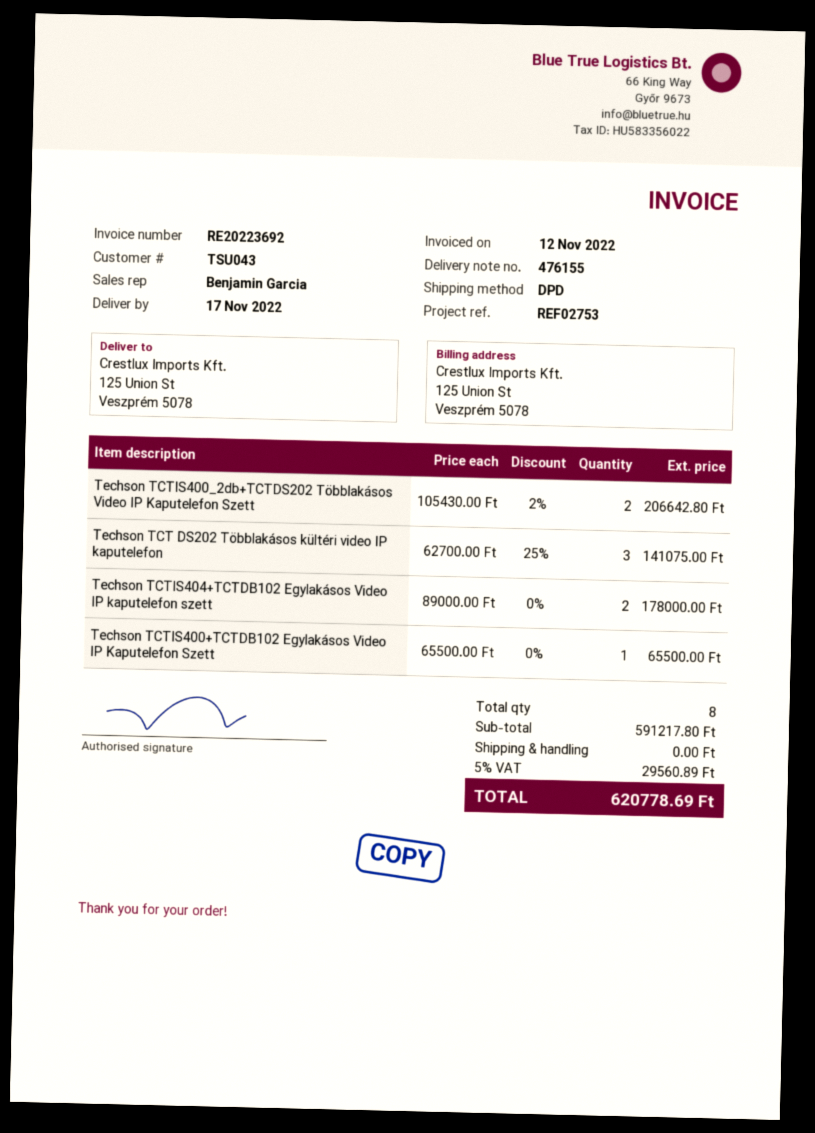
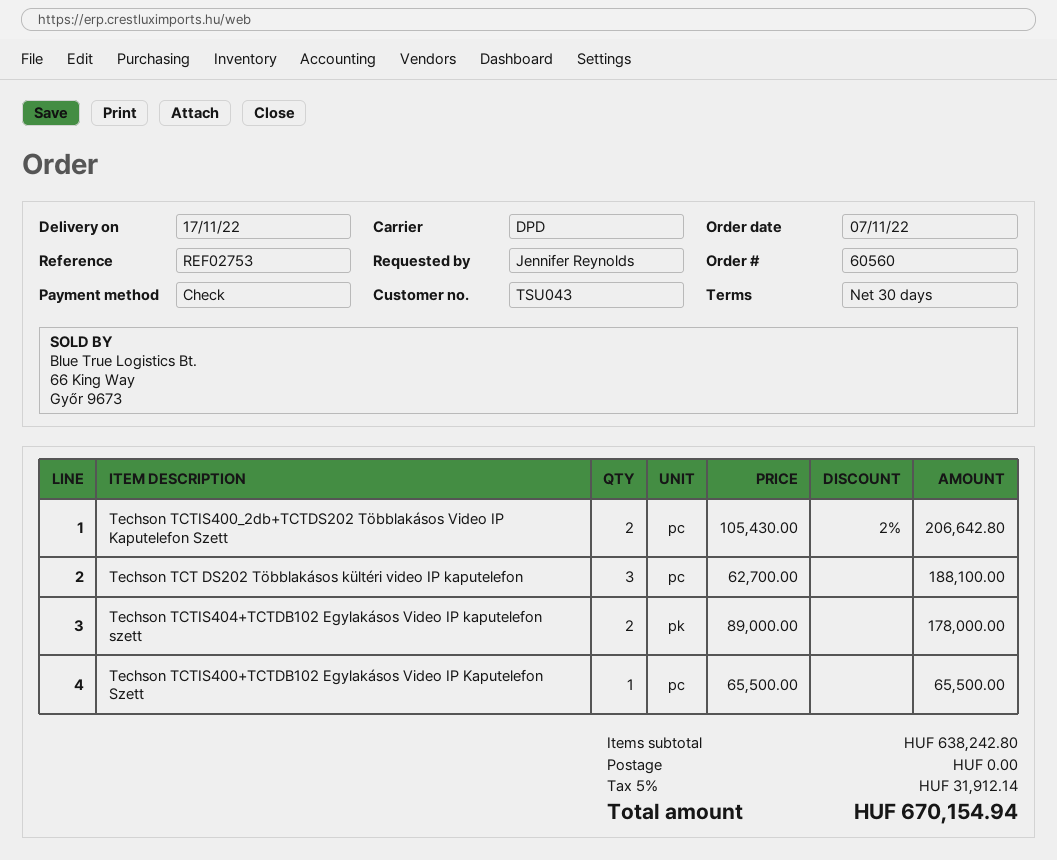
Techson TCT DS202 Többlakásos kültéri video IP kaputelefon: 3 x 62700.00 - 25% = 141075.00 -> 3 x 62700.00 = 188100.00
subtotal: 591217.80 -> 638242.80
tax: 5% = 29560.89 -> 5% = 31912.14
total: 620778.69 -> 670154.94

